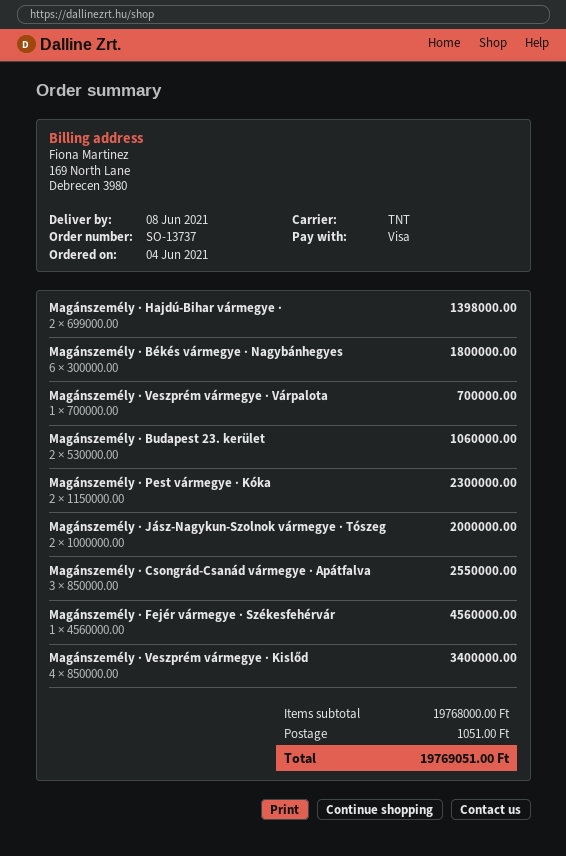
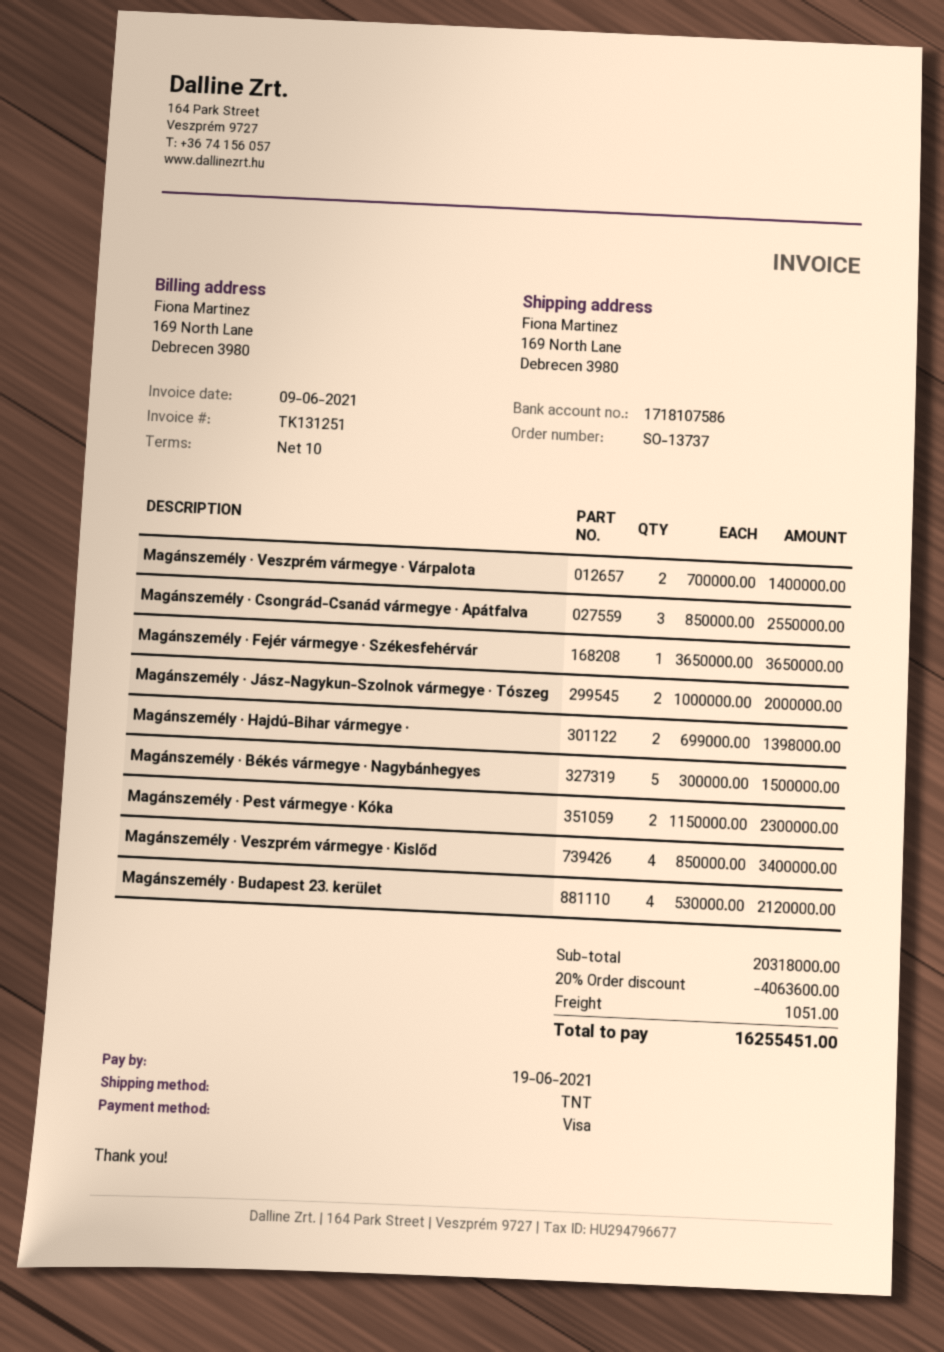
Magánszemély · Békés vármegye · Nagybánhegyes: 6 x 300000.00 = 1800000.00 -> 5 x 300000.00 = 1500000.00
Magánszemély · Veszprém vármegye · Várpalota: 1 x 700000.00 = 700000.00 -> 2 x 700000.00 = 1400000.00
Magánszemély · Budapest 23. kerület: 2 x 530000.00 = 1060000.00 -> 4 x 530000.00 = 2120000.00
Magánszemély · Fejér vármegye · Székesfehérvár: 1 x 4560000.00 = 4560000.00 -> 1 x 3650000.00 = 3650000.00
subtotal: 19768000.00 -> 20318000.00
discount: none -> 20% = 4063600.00
total: 19769051.00 -> 16255451.00

